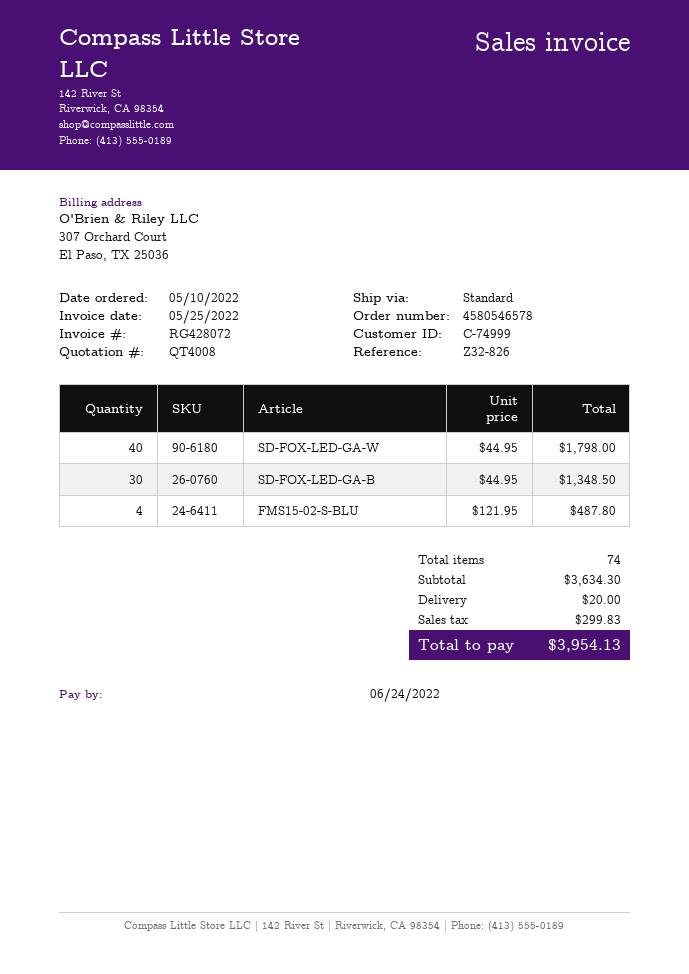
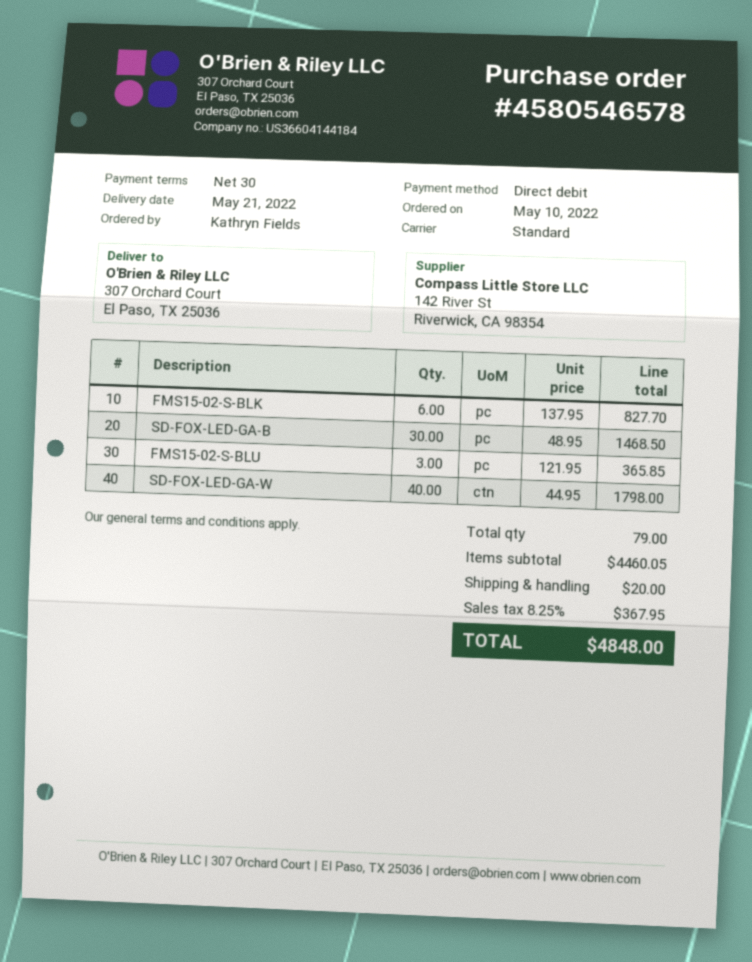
SD-FOX-LED-GA-B: 30 x 44.95 = 1348.50 -> 30 x 48.95 = 1468.50
FMS15-02-S-BLU: 4 x 121.95 = 487.80 -> 3 x 121.95 = 365.85
FMS15-02-S-BLK: none -> 6 x 137.95 = 827.70
total quantity: 74 -> 79
subtotal: 3634.30 -> 4460.05
tax: 299.83 -> 367.95
total: 3954.13 -> 4848.00

